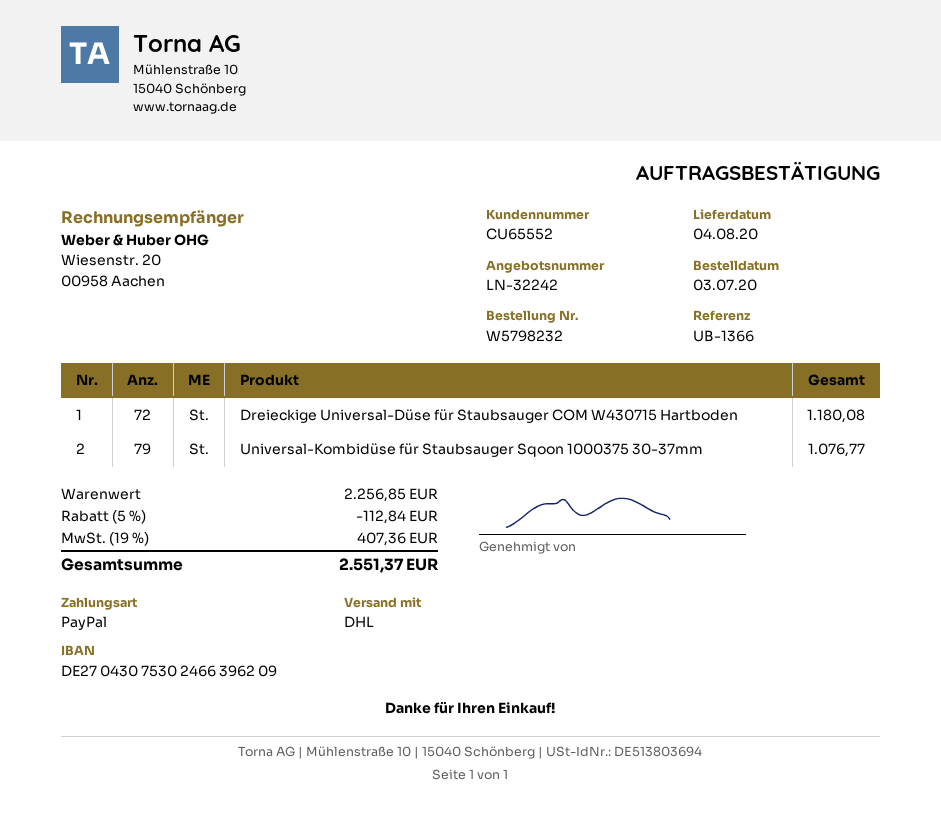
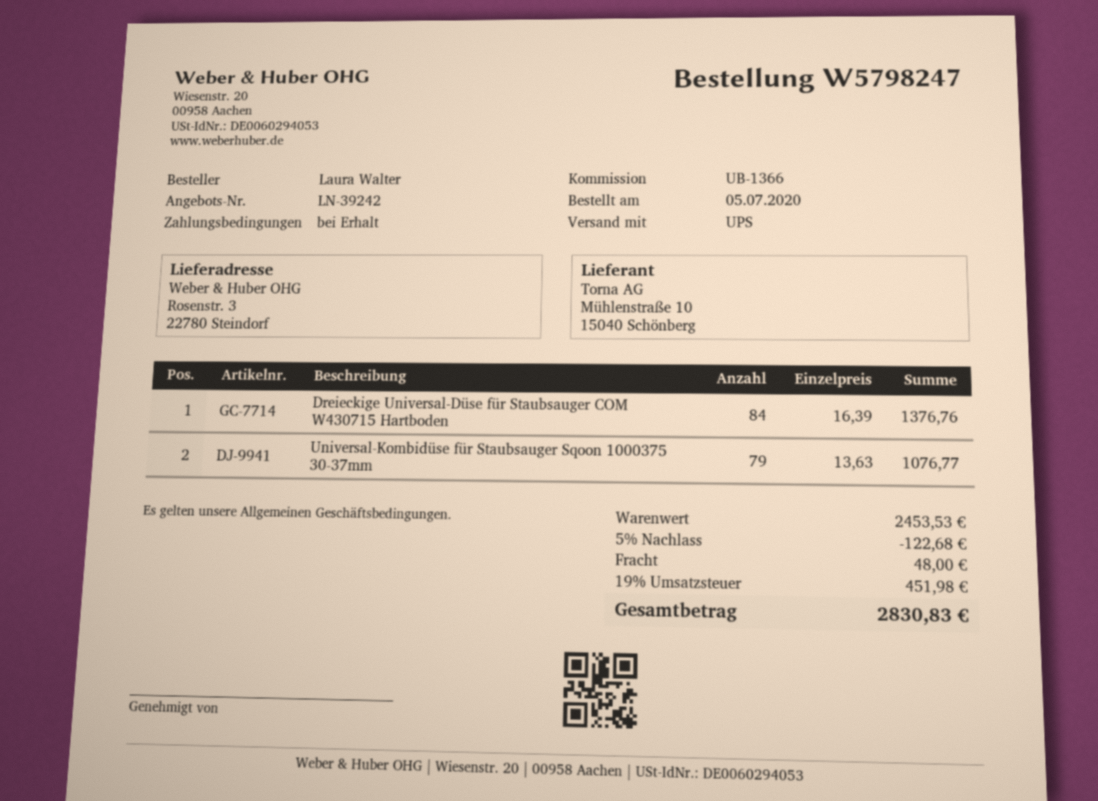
quote number: LN-32242 -> LN-39242
order number: W5798232 -> W5798247
order date: 2020-07-03 -> 2020-07-05
shipping method: DHL -> UPS
Dreieckige Universal-Düse für Staubsauger COM W430715 Hartboden: 72 for 1180.08 -> 84 for 1376.76
subtotal: 2256.85 -> 2453.53
discount: 5% = 112.84 -> 5% = 122.68
shipping: none -> 48.00
tax: 19% = 407.36 -> 19% = 451.98
total: 2551.37 -> 2830.83

